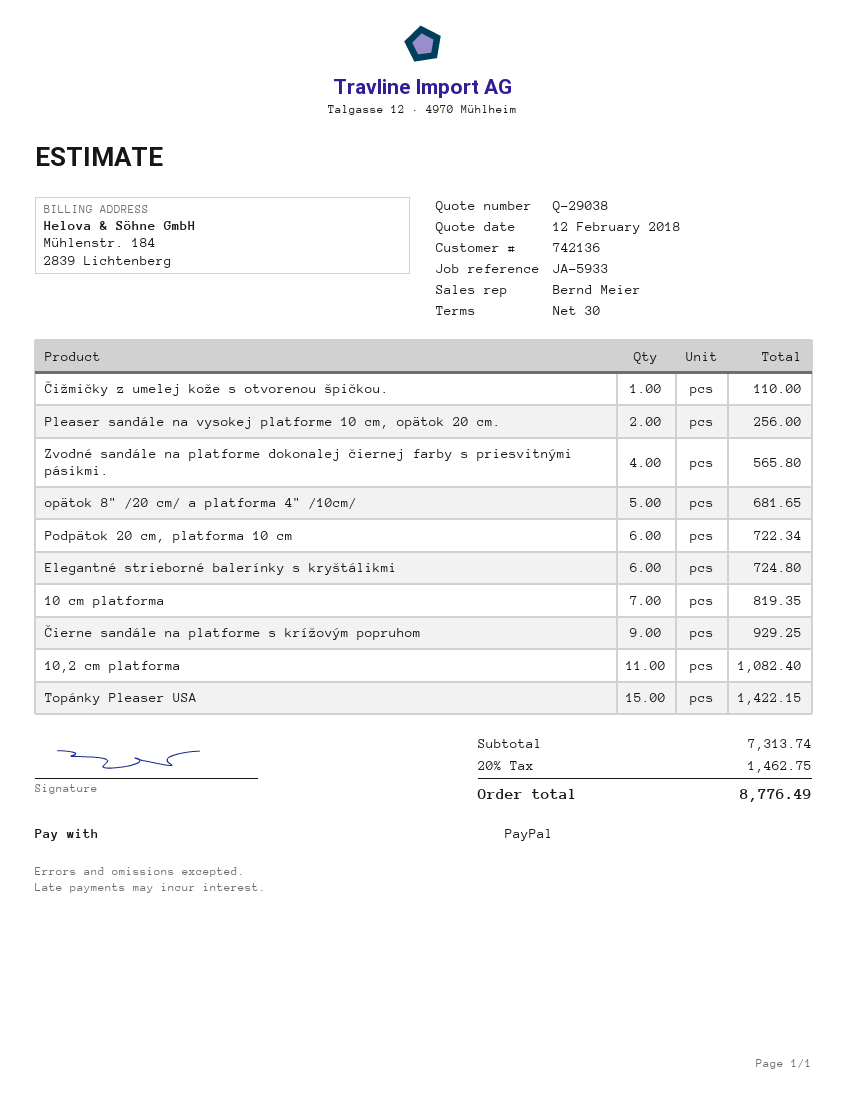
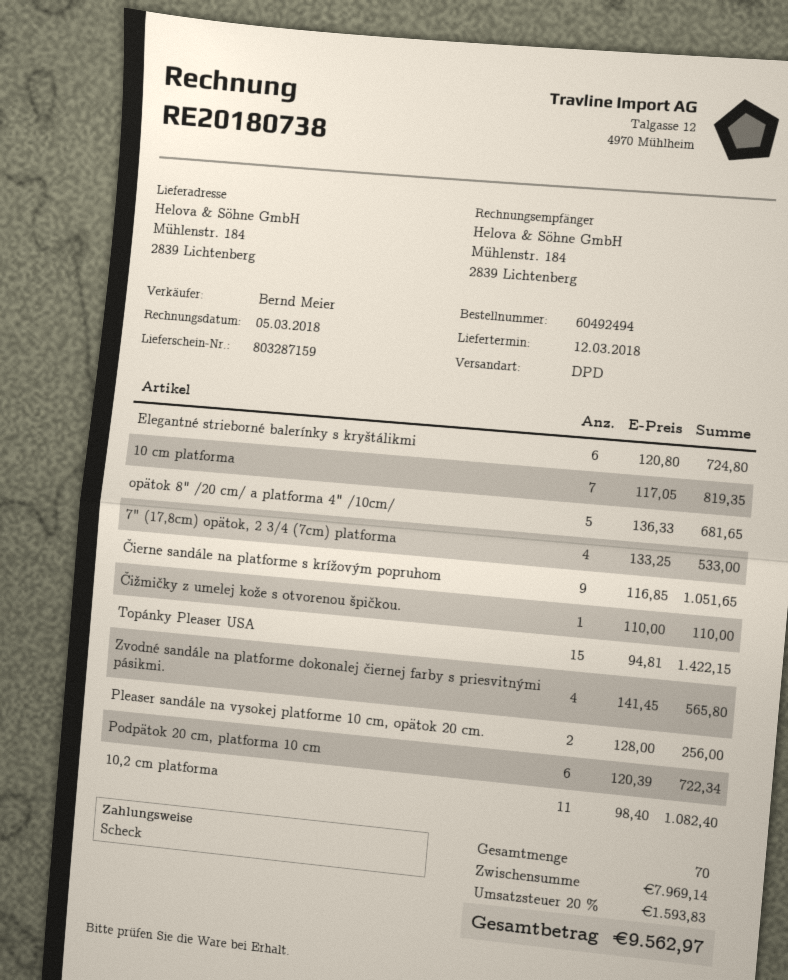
payment method: PayPal -> cheque
Čierne sandále na platforme s krížovým popruhom: 9 for 929.25 -> 9 for 1051.65
7" (17,8cm) opätok, 2 3/4 (7cm) platforma: none -> 4 for 533.00
subtotal: 7313.74 -> 7969.14
tax: 20% = 1462.75 -> 20% = 1593.83
total: 8776.49 -> 9562.97

